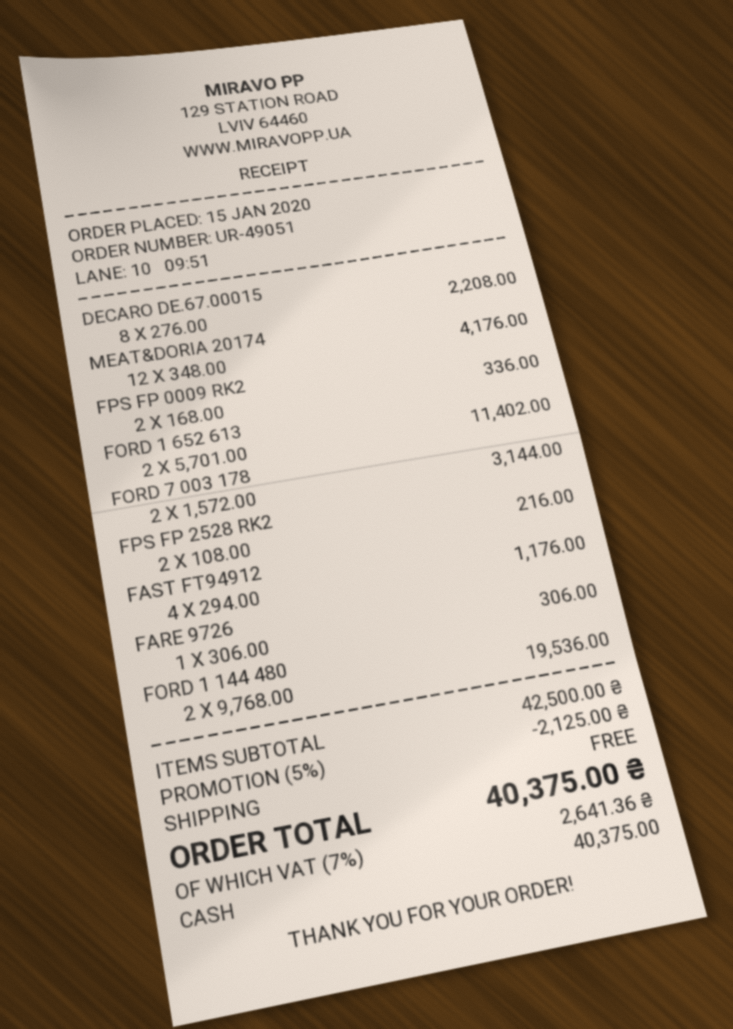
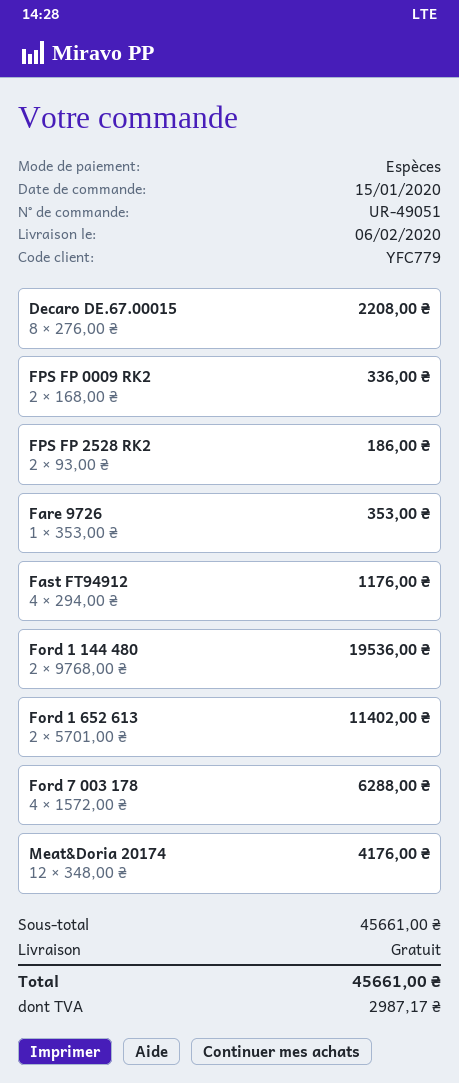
FORD 7 003 178: 2 x 1572.00 = 3144.00 -> 4 x 1572.00 = 6288.00
FPS FP 2528 RK2: 2 x 108.00 = 216.00 -> 2 x 93.00 = 186.00
FARE 9726: 1 x 306.00 = 306.00 -> 1 x 353.00 = 353.00
subtotal: 42500.00 -> 45661.00
discount: 5% = 2125.00 -> none
tax: 2641.36 -> 2987.17
total: 40375.00 -> 45661.00

